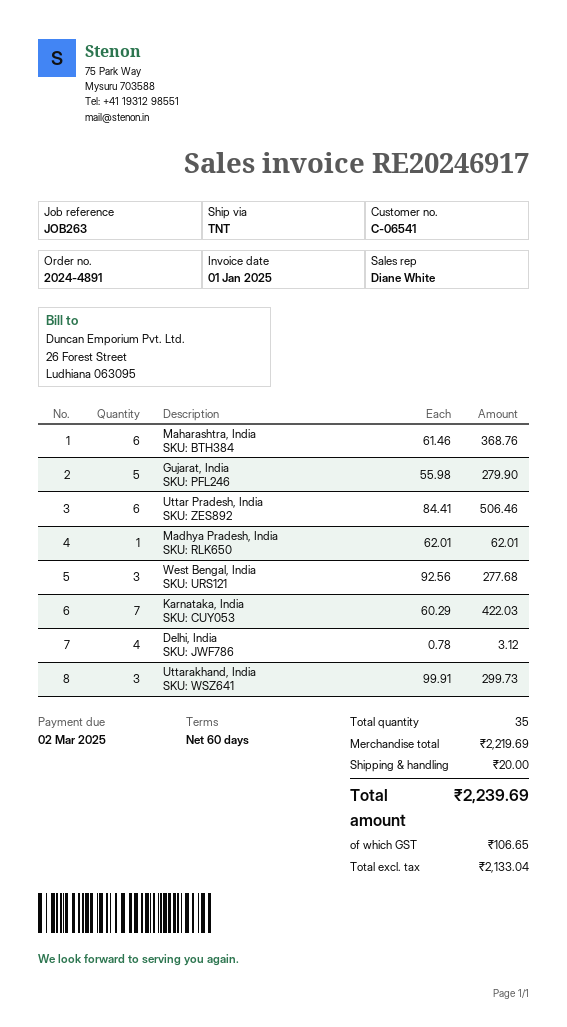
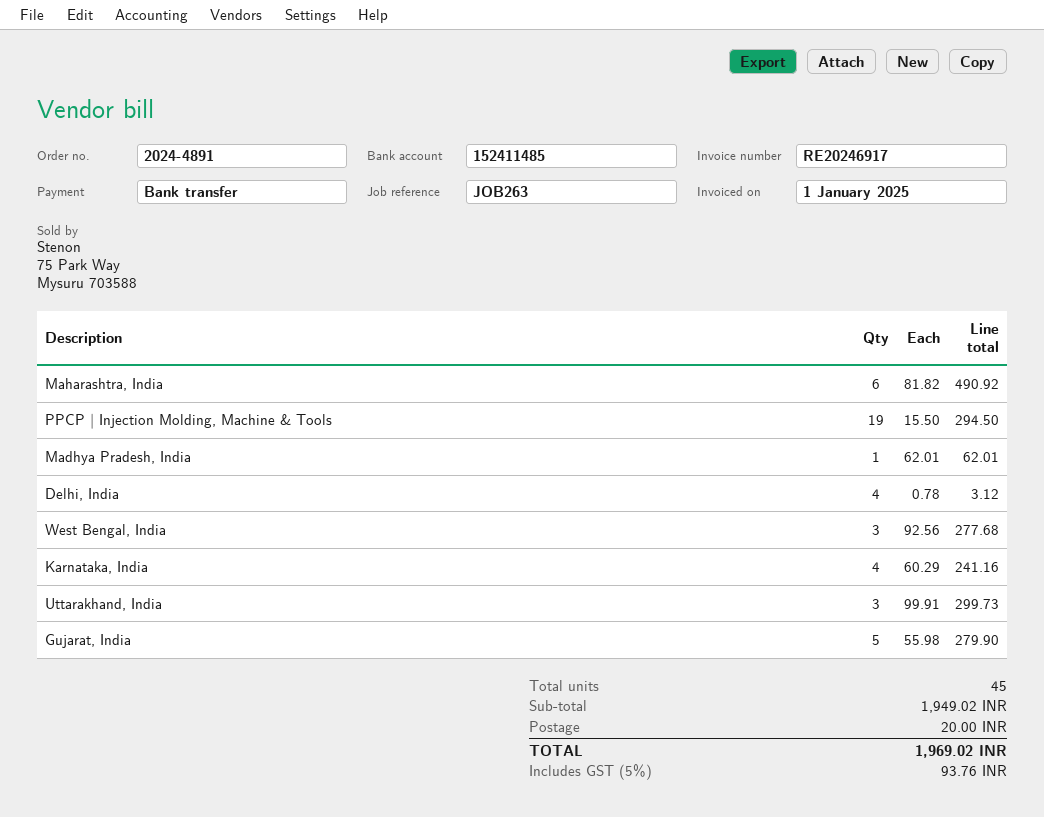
Maharashtra, India: 6 x 61.46 = 368.76 -> 6 x 81.82 = 490.92
Uttar Pradesh, India: 6 x 84.41 = 506.46 -> none
Karnataka, India: 7 x 60.29 = 422.03 -> 4 x 60.29 = 241.16
PPCP | Injection Molding, Machine & Tools: none -> 19 x 15.50 = 294.50
total quantity: 35 -> 45
subtotal: 2219.69 -> 1949.02
tax: 106.65 -> 93.76
total: 2239.69 -> 1969.02

